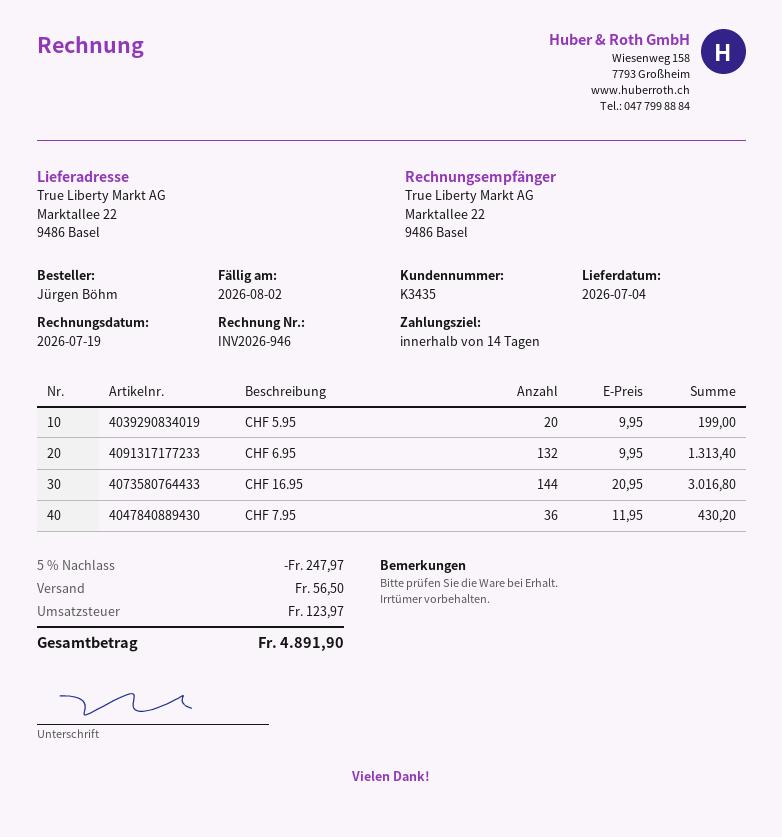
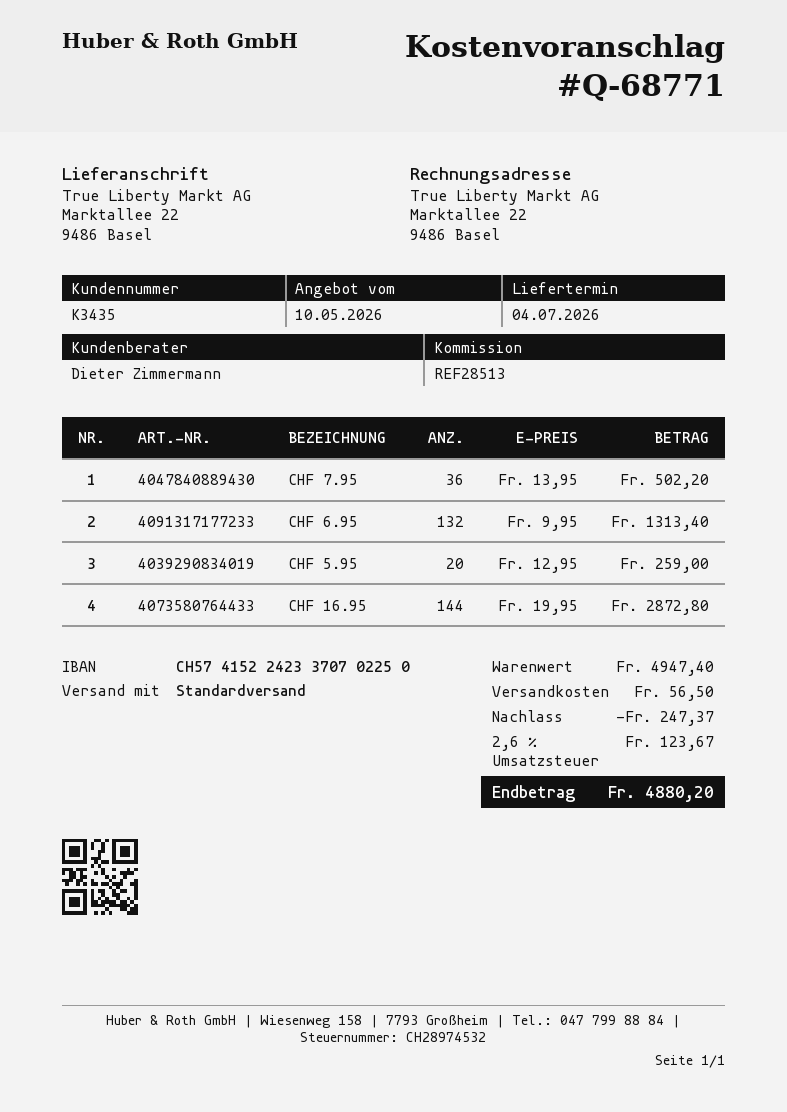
CHF 5.95: 20 x 9.95 = 199.00 -> 20 x 12.95 = 259.00
CHF 16.95: 144 x 20.95 = 3016.80 -> 144 x 19.95 = 2872.80
CHF 7.95: 36 x 11.95 = 430.20 -> 36 x 13.95 = 502.20
discount: 247.97 -> 247.37
tax: 123.97 -> 123.67
total: 4891.90 -> 4880.20

